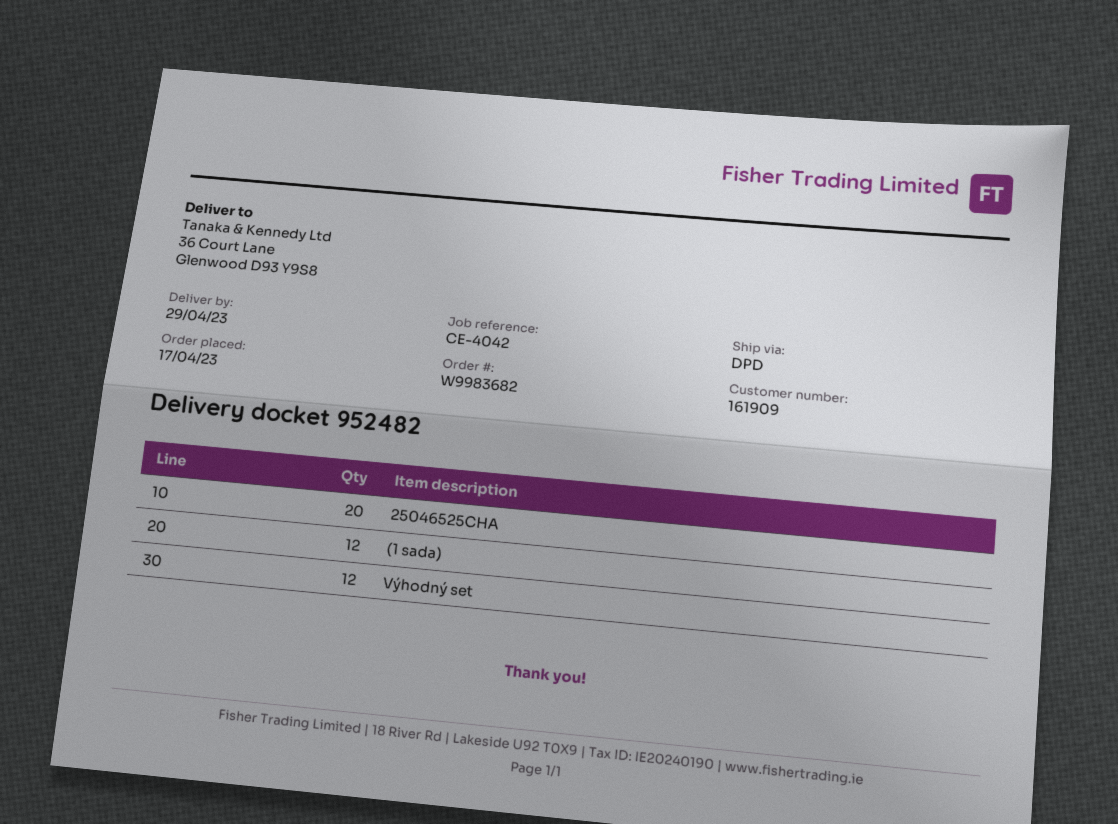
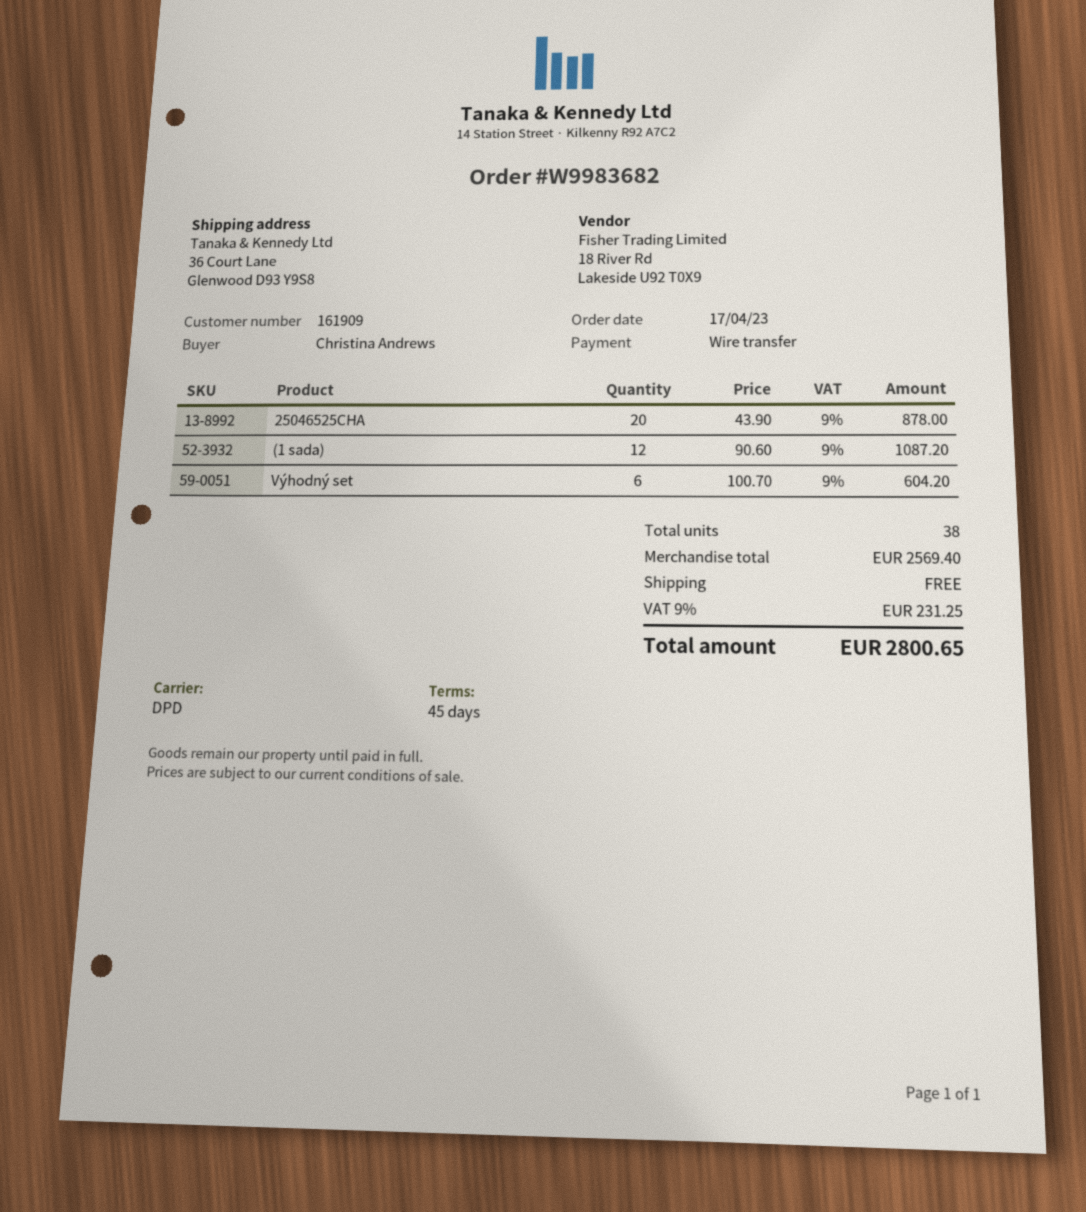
Výhodný set: 12 -> 6

